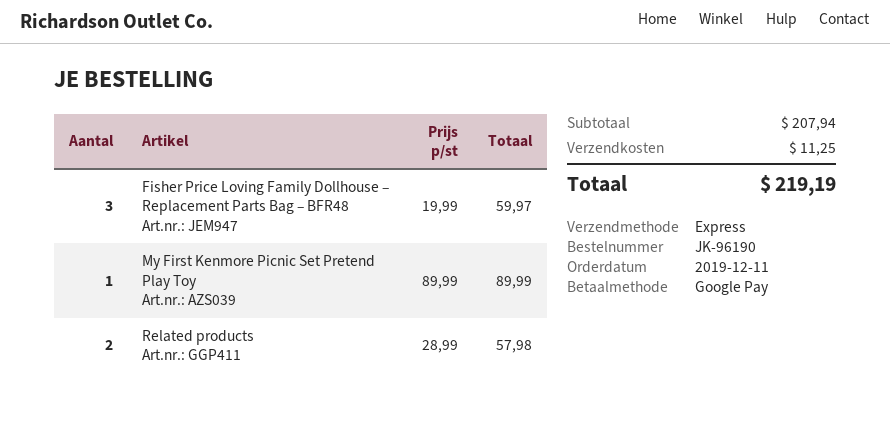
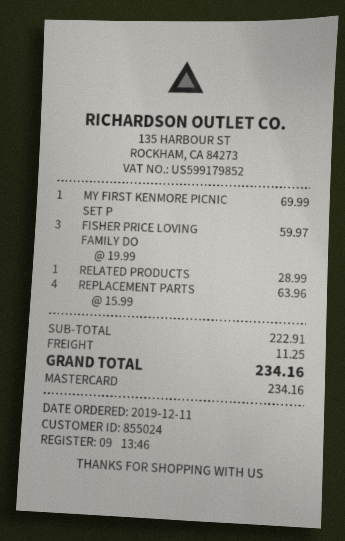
payment method: Google Pay -> Mastercard
My First Kenmore Picnic Set Pretend Play Toy: 1 x 89.99 = 89.99 -> 1 x 69.99 = 69.99
Related products: 2 x 28.99 = 57.98 -> 1 x 28.99 = 28.99
REPLACEMENT PARTS: none -> 4 x 15.99 = 63.96
subtotal: 207.94 -> 222.91
total: 219.19 -> 234.16

